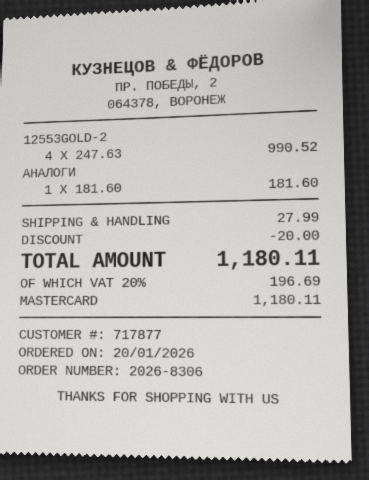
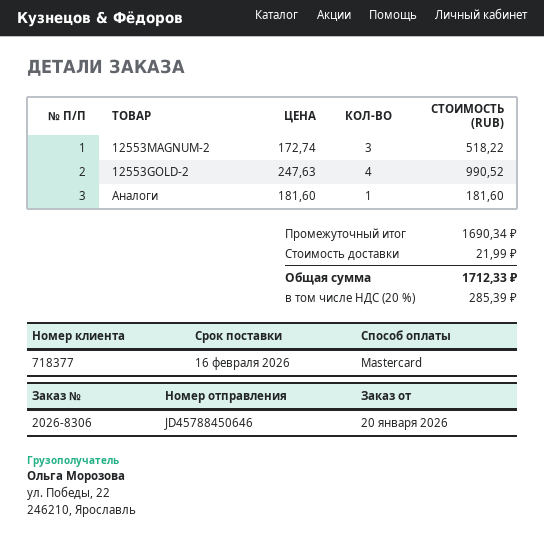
customer number: 717877 -> 718377
12553MAGNUM-2: none -> 3 x 172.74 = 518.22
discount: 20.00 -> none
shipping: 27.99 -> 21.99
tax: 20% = 196.69 -> 20% = 285.39
total: 1180.11 -> 1712.33

